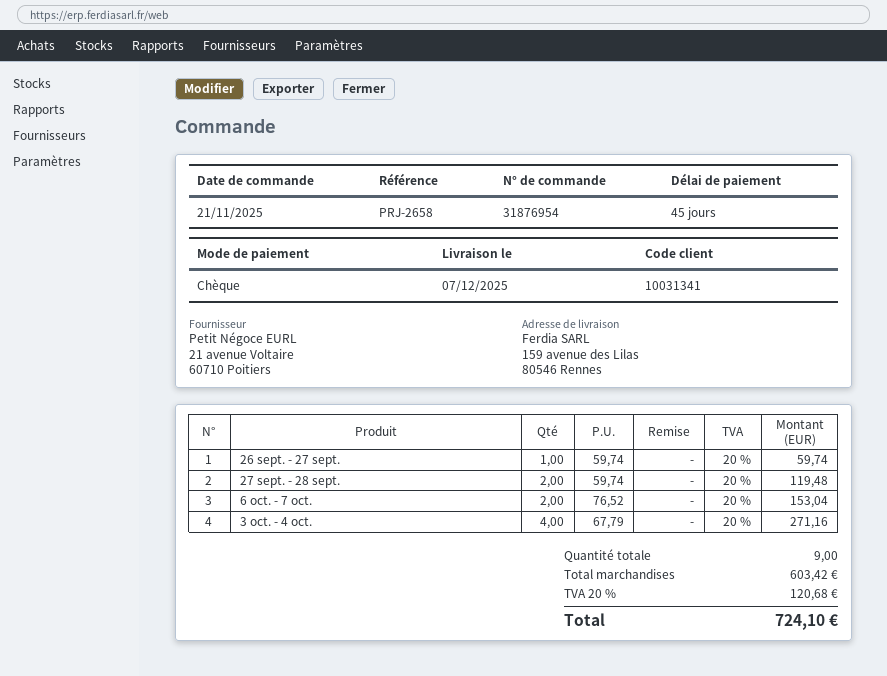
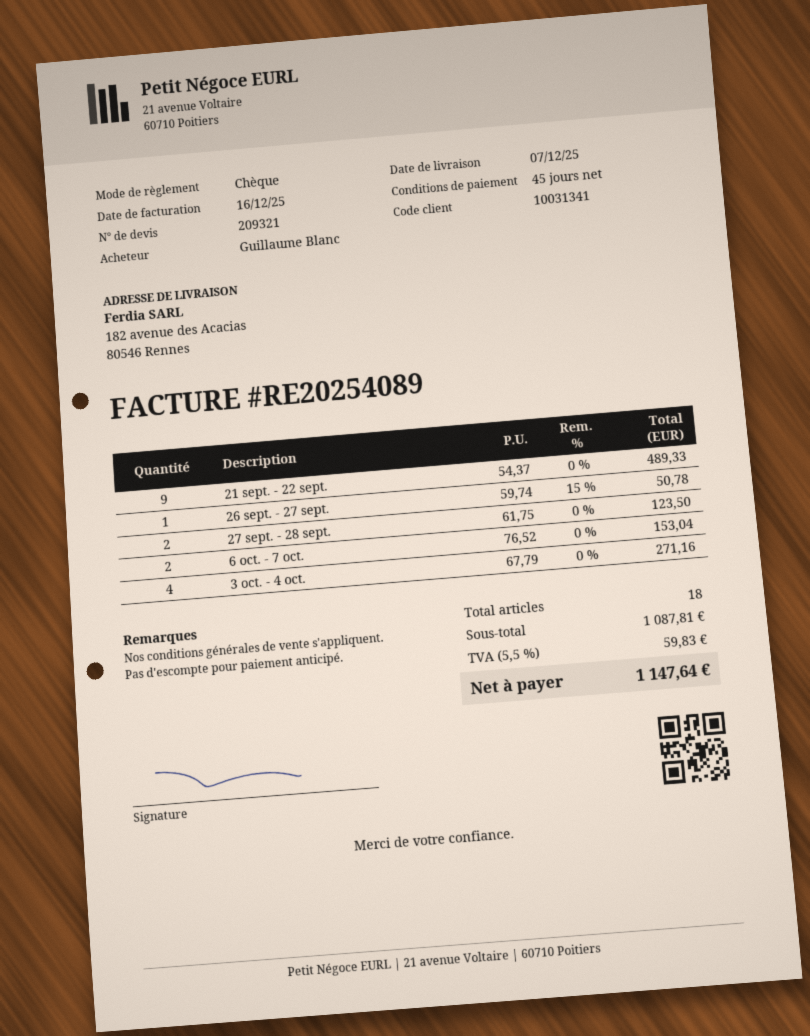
ship to: 159 avenue des Lilas, 80546 Rennes -> 182 avenue des Acacias, 80546 Rennes
26 sept. - 27 sept.: 1 x 59.74 = 59.74 -> 1 x 59.74 - 15% = 50.78
27 sept. - 28 sept.: 2 x 59.74 = 119.48 -> 2 x 61.75 = 123.50
21 sept. - 22 sept.: none -> 9 x 54.37 = 489.33
total quantity: 9 -> 18
subtotal: 603.42 -> 1087.81
tax: 20% = 120.68 -> 5.5% = 59.83
total: 724.10 -> 1147.64

